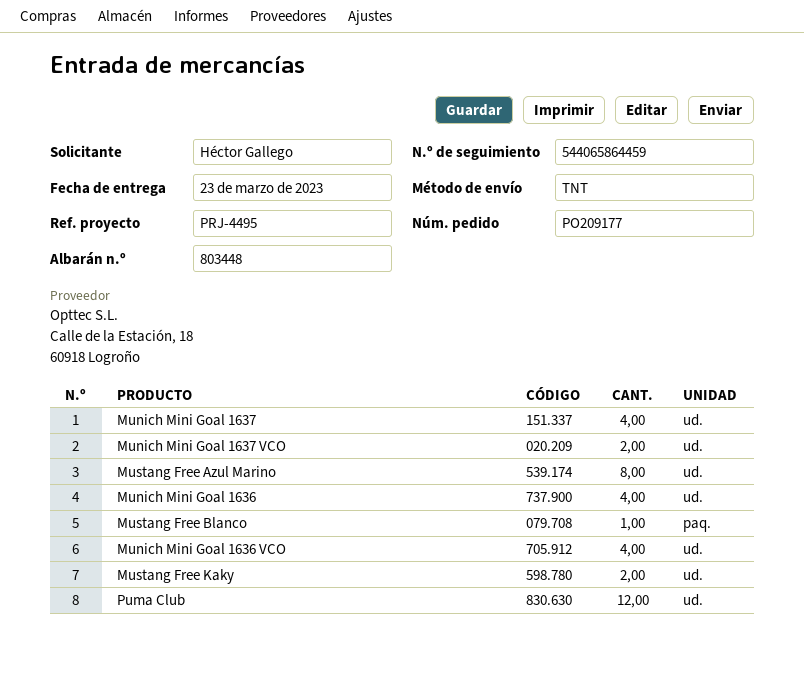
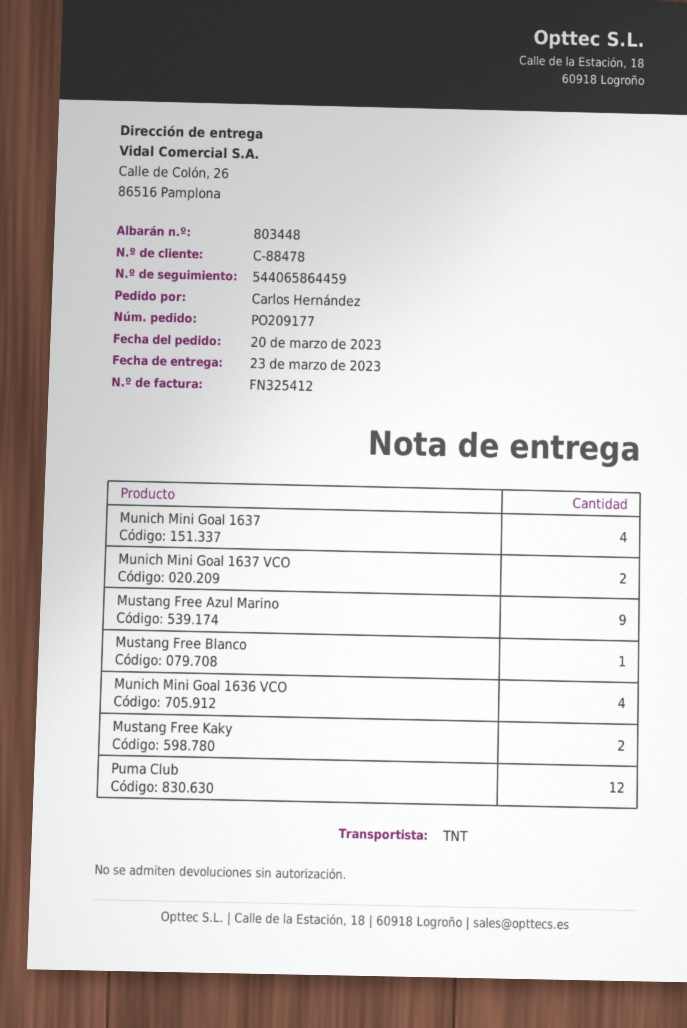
ordered by: Héctor Gallego -> Carlos Hernández
Mustang Free Azul Marino: 8 -> 9
Munich Mini Goal 1636: 4 -> none

